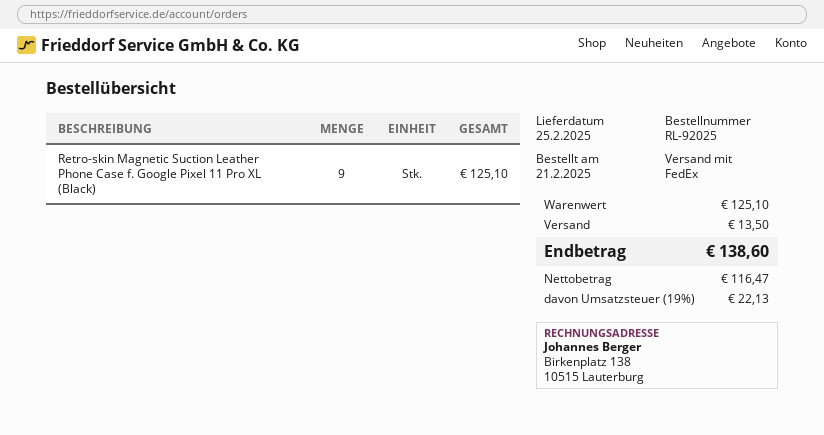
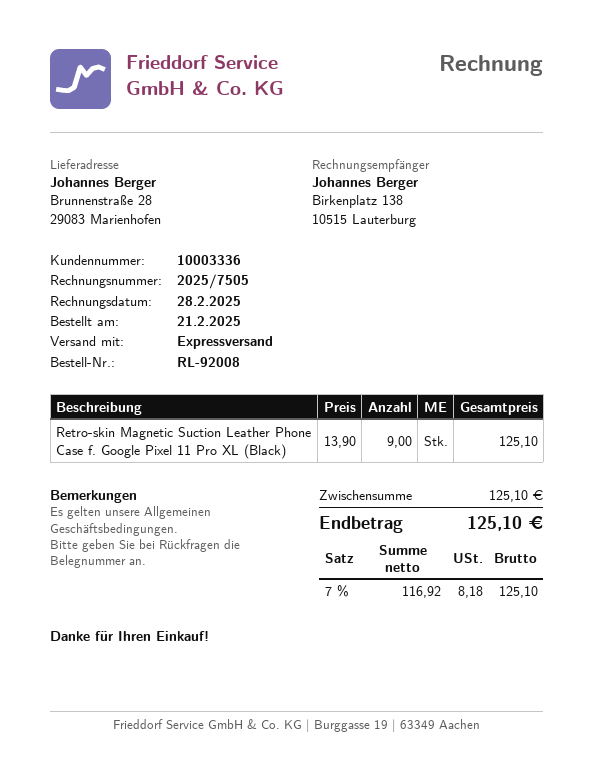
order number: RL-92025 -> RL-92008
shipping method: FedEx -> express
shipping: 13.50 -> none
net: 116.47 -> 116.92
tax: 19% = 22.13 -> 7% = 8.18
total: 138.60 -> 125.10

